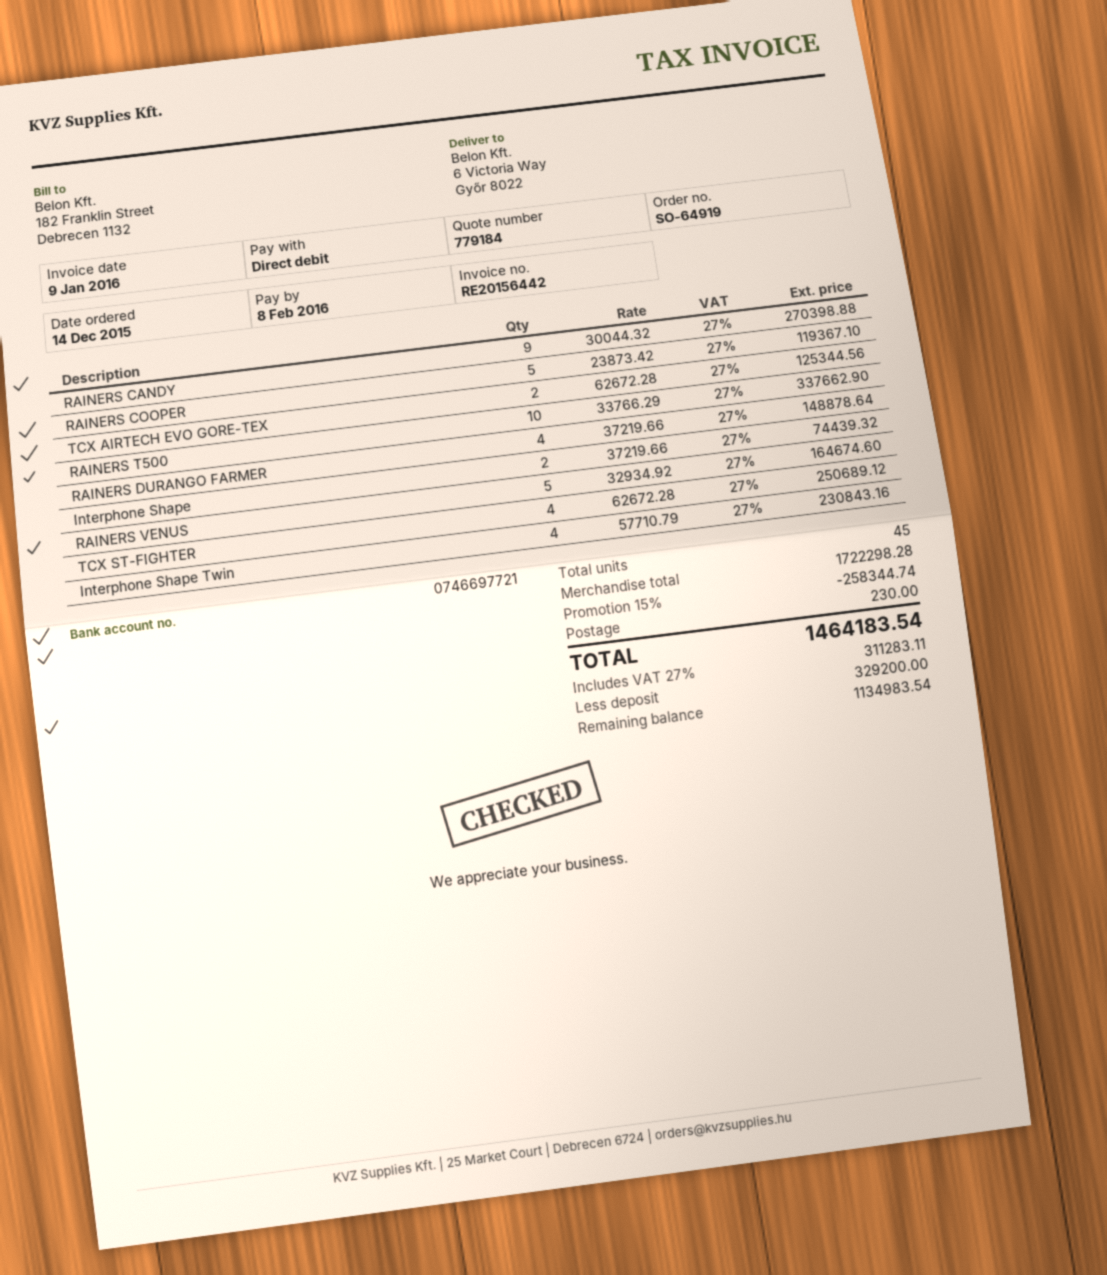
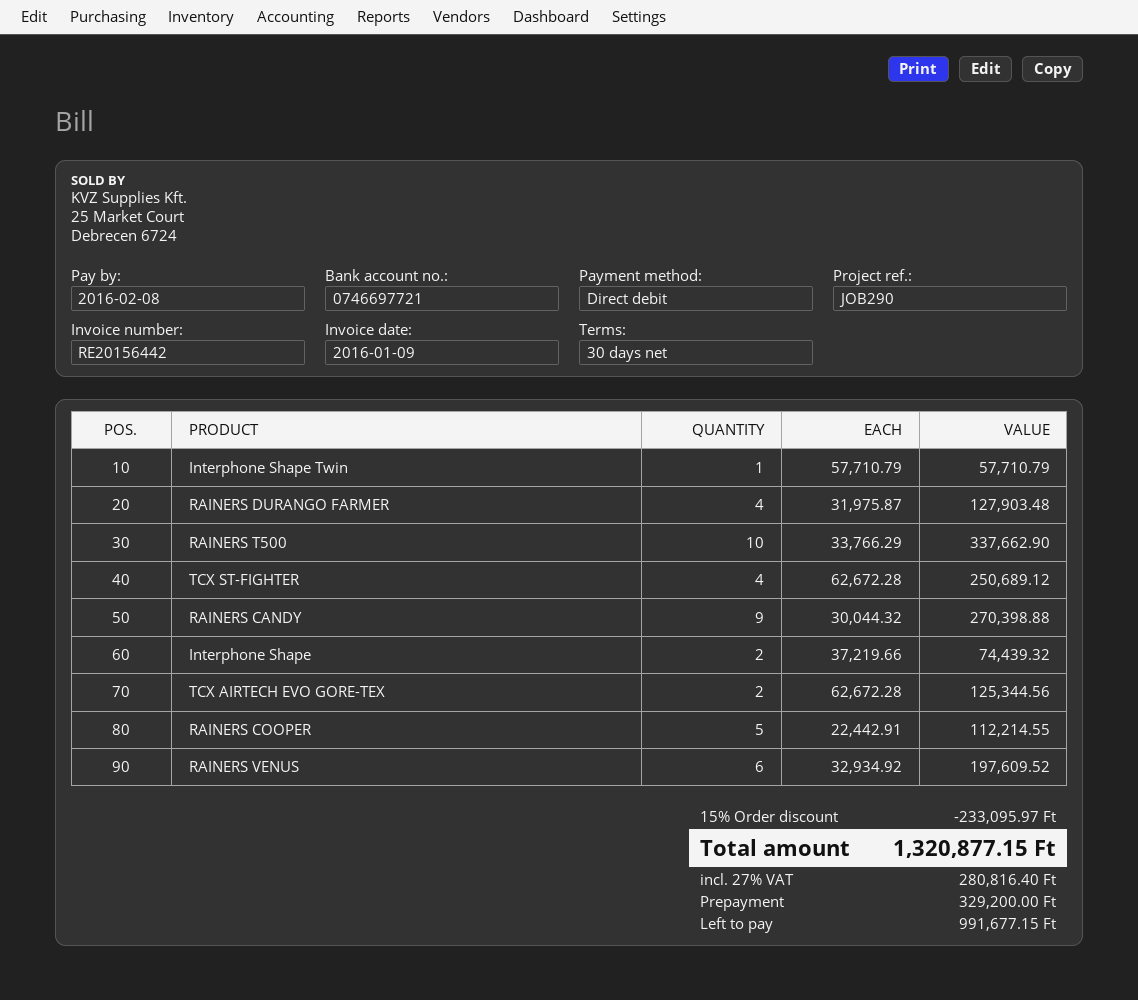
RAINERS COOPER: 5 x 23873.42 = 119367.10 -> 5 x 22442.91 = 112214.55
RAINERS DURANGO FARMER: 4 x 37219.66 = 148878.64 -> 4 x 31975.87 = 127903.48
RAINERS VENUS: 5 x 32934.92 = 164674.60 -> 6 x 32934.92 = 197609.52
Interphone Shape Twin: 4 x 57710.79 = 230843.16 -> 1 x 57710.79 = 57710.79
discount: 15% = 258344.74 -> 15% = 233095.97
shipping: 230.00 -> none
tax: 27% = 311283.11 -> 27% = 280816.40
total: 1464183.54 -> 1320877.15
balance: 1134983.54 -> 991677.15

